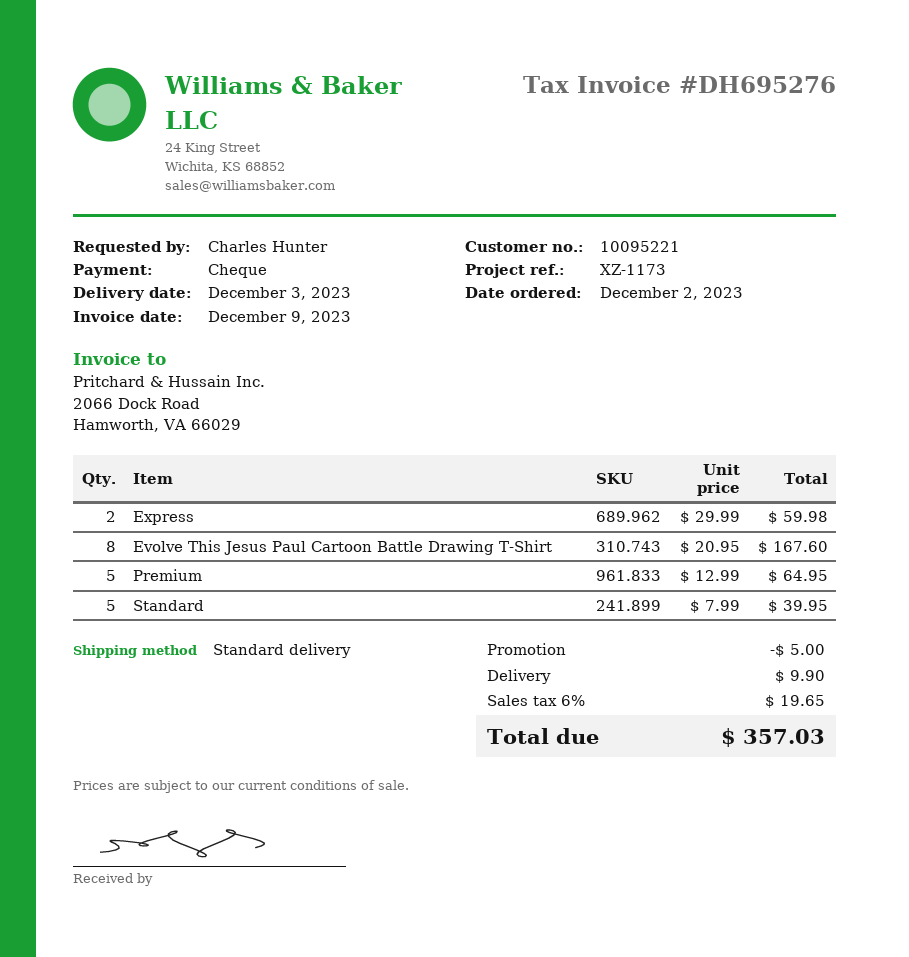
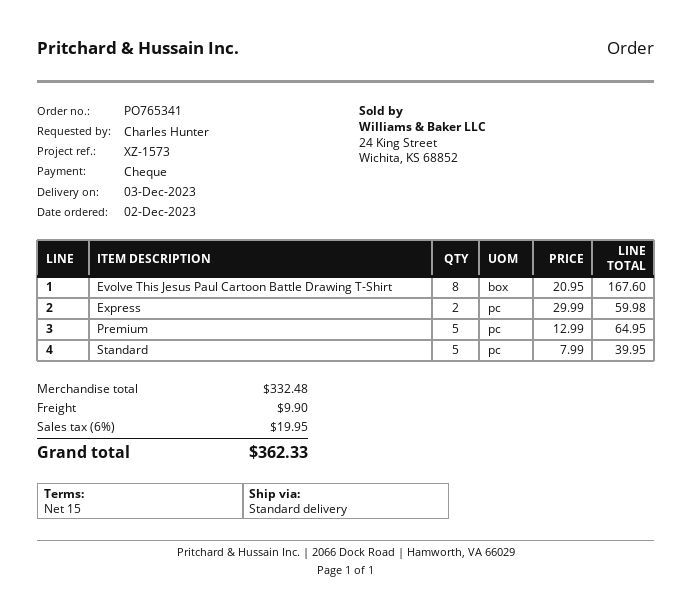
reference: XZ-1173 -> XZ-1573
discount: 5.00 -> none
tax: 6% = 19.65 -> 6% = 19.95
total: 357.03 -> 362.33

